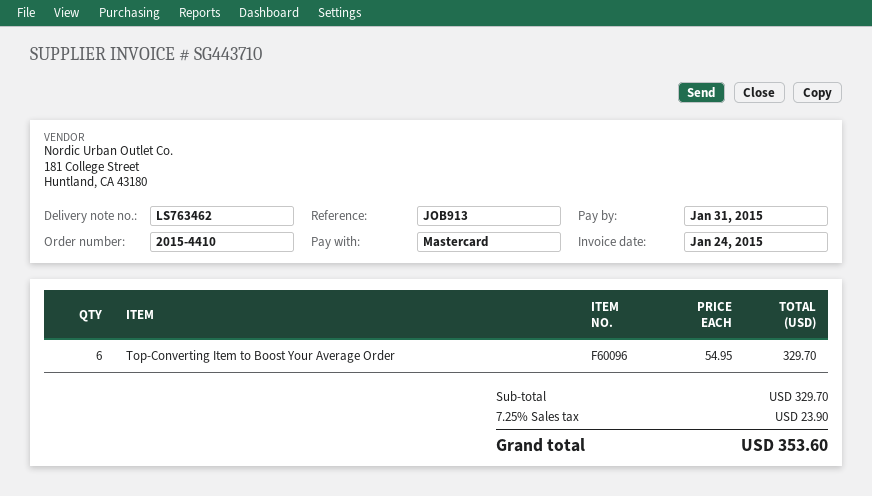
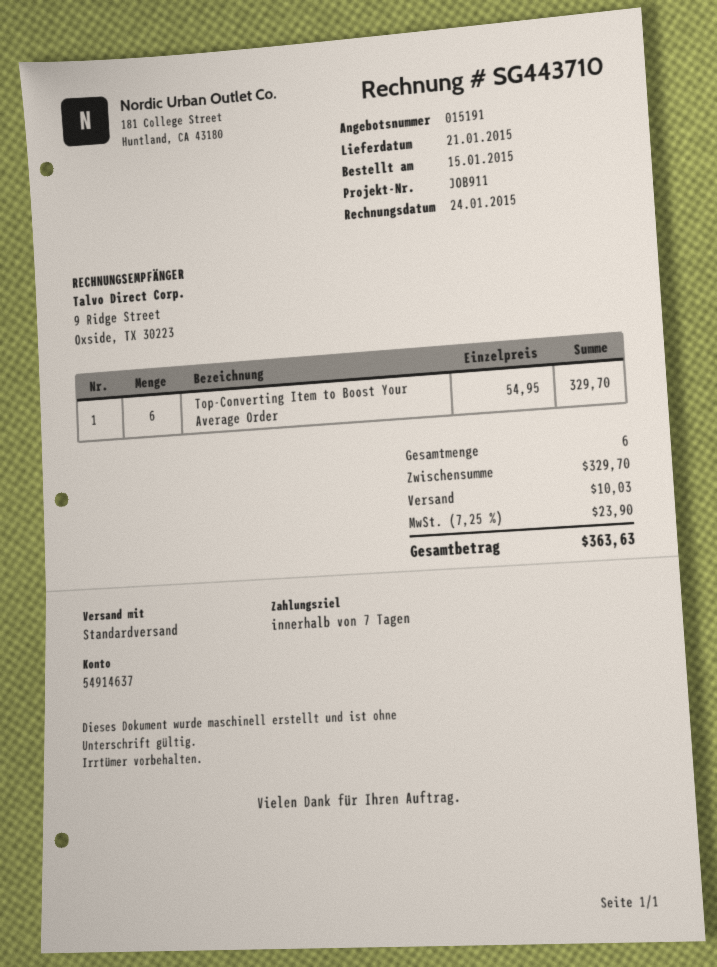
reference: JOB913 -> JOB911
shipping: none -> 10.03
total: 353.60 -> 363.63

